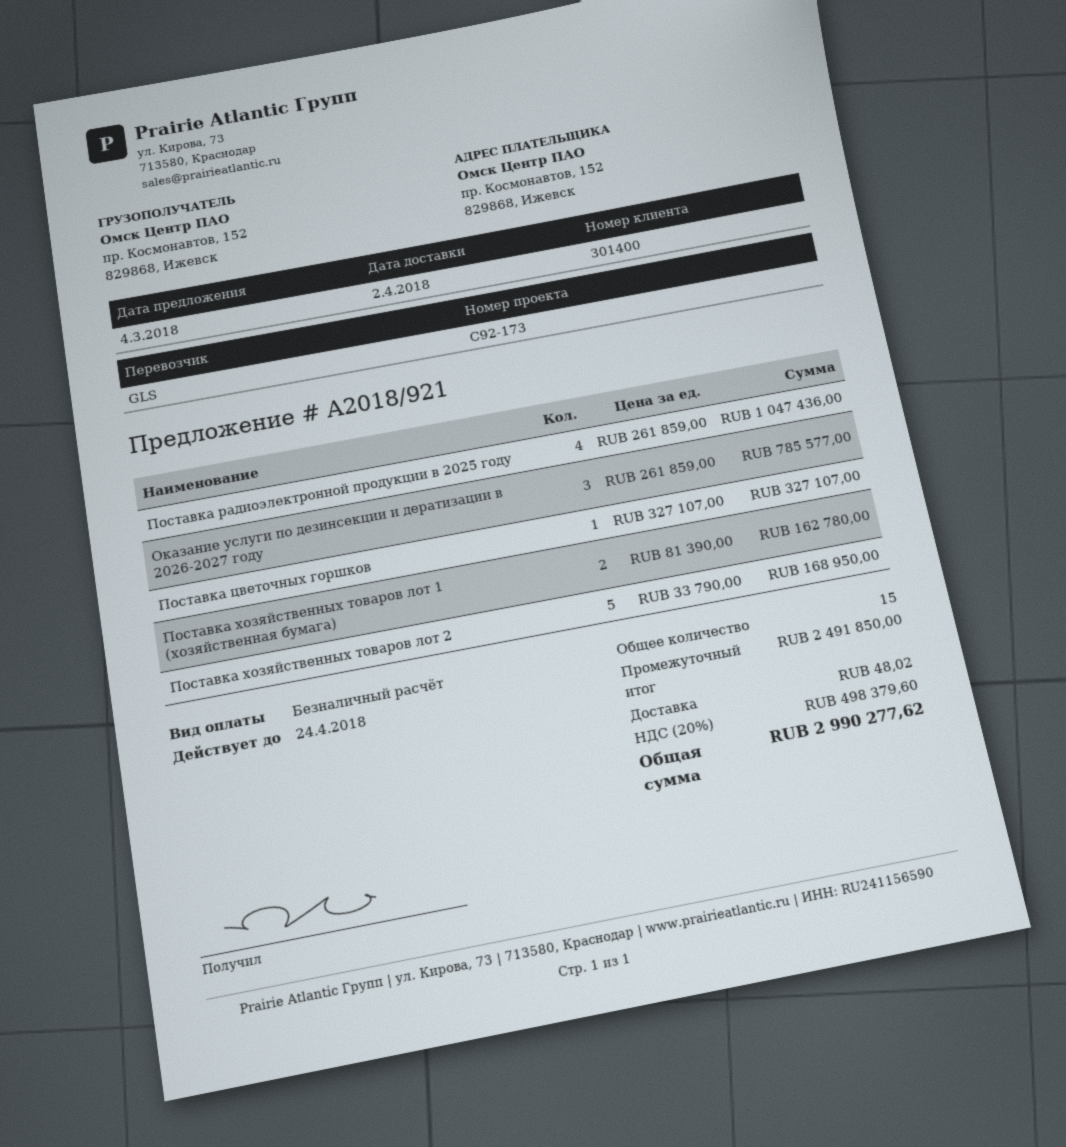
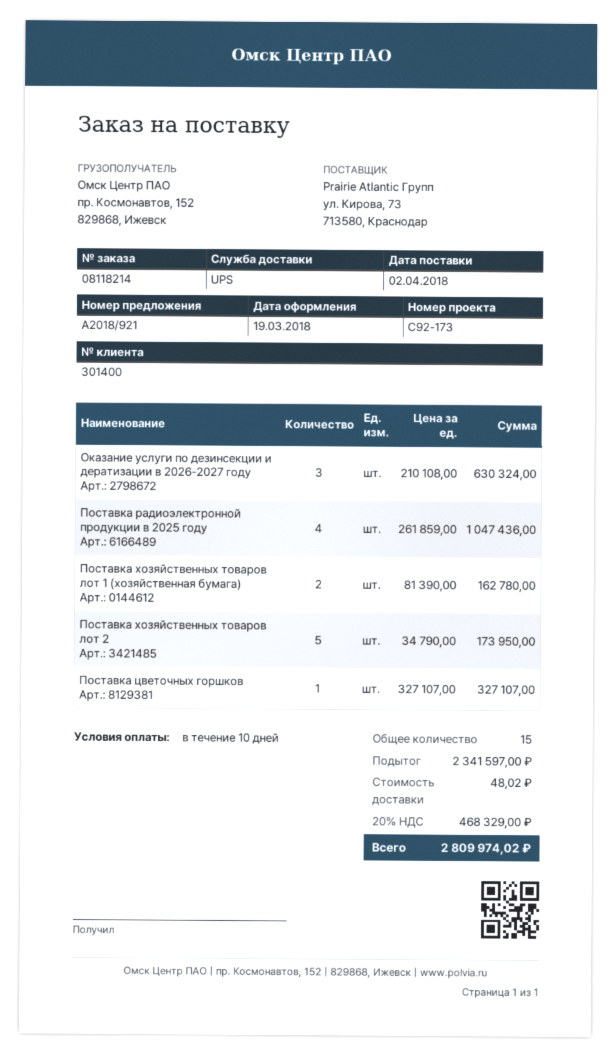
shipping method: GLS -> UPS
Оказание услуги по дезинсекции и дератизации в 2026-2027 году: 3 x 261859.00 = 785577.00 -> 3 x 210108.00 = 630324.00
Поставка хозяйственных товаров лот 2: 5 x 33790.00 = 168950.00 -> 5 x 34790.00 = 173950.00
subtotal: 2491850.00 -> 2341597.00
tax: 20% = 498379.60 -> 20% = 468329.00
total: 2990277.62 -> 2809974.02

